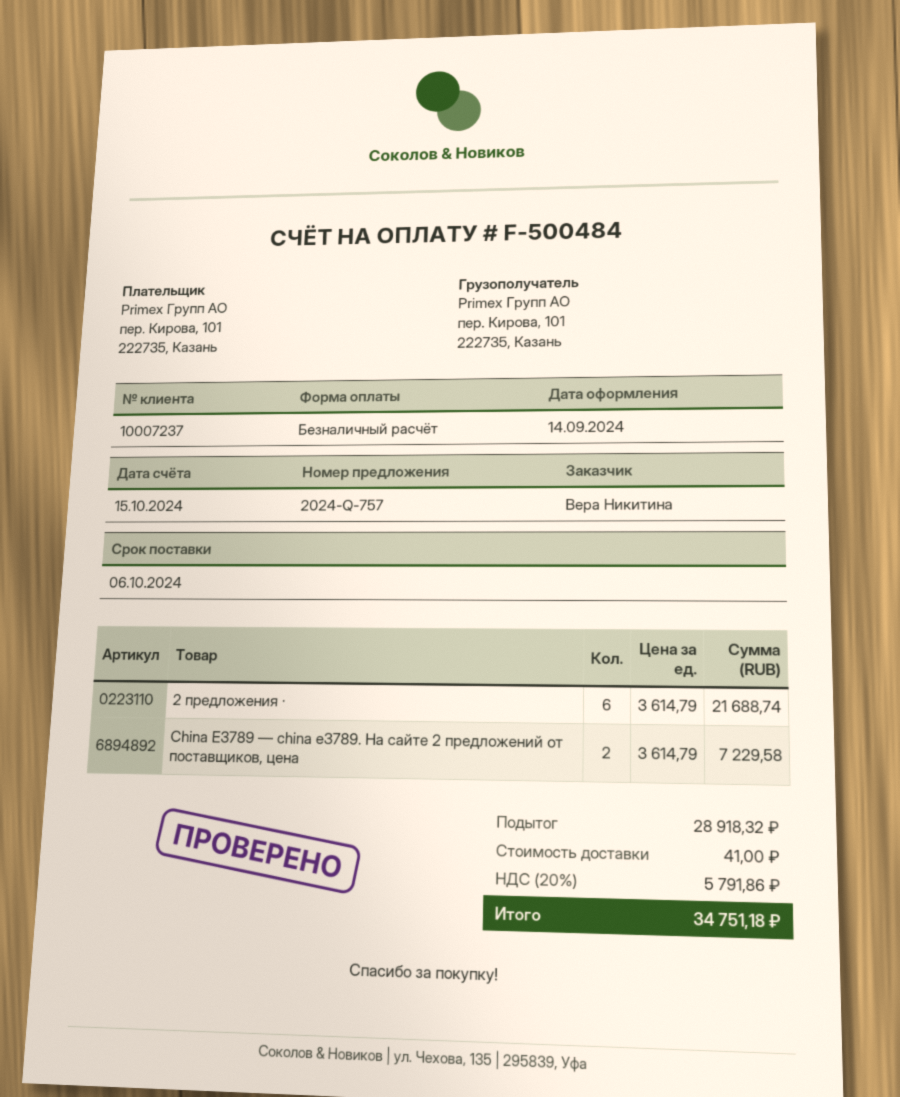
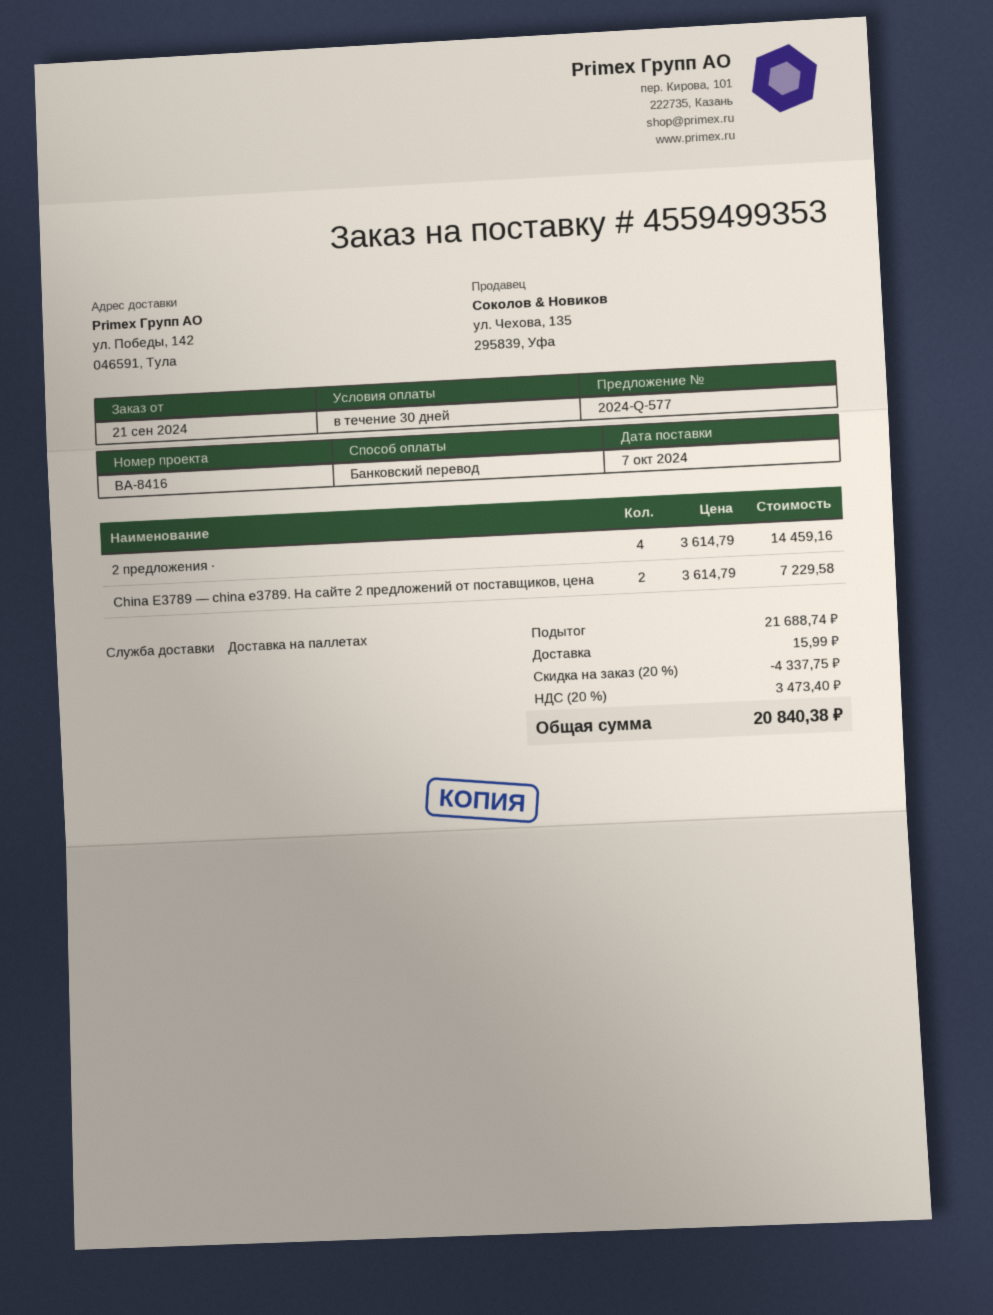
quote number: 2024-Q-757 -> 2024-Q-577
order date: 2024-09-14 -> 2024-09-21
delivery date: 2024-10-06 -> 2024-10-07
ship to: пер. Кирова, 101, 222735, Казань -> ул. Победы, 142, 046591, Тула
2 предложения ·: 6 x 3614.79 = 21688.74 -> 4 x 3614.79 = 14459.16
subtotal: 28918.32 -> 21688.74
discount: none -> 20% = 4337.75
shipping: 41.00 -> 15.99
tax: 20% = 5791.86 -> 20% = 3473.40
total: 34751.18 -> 20840.38

